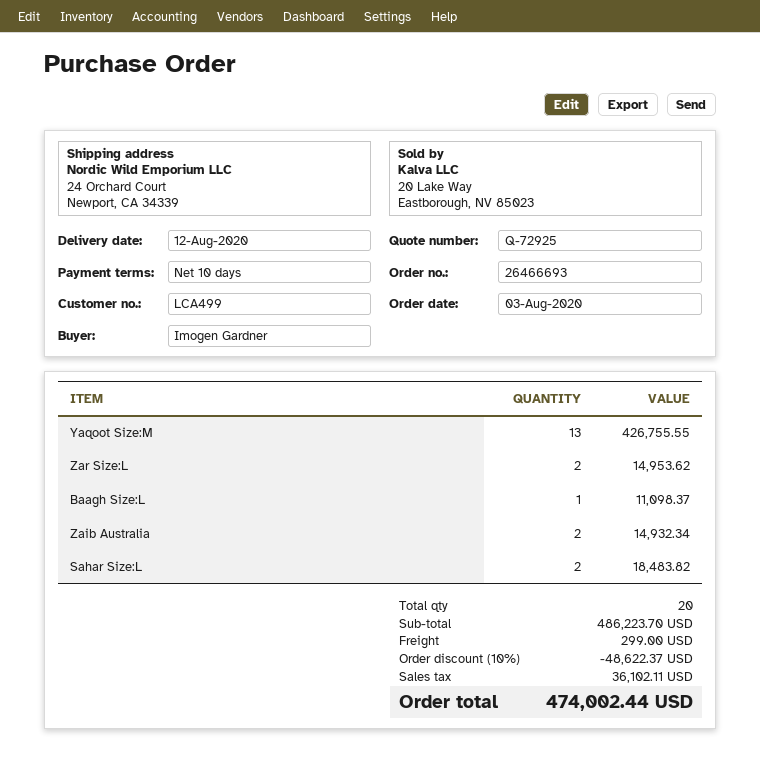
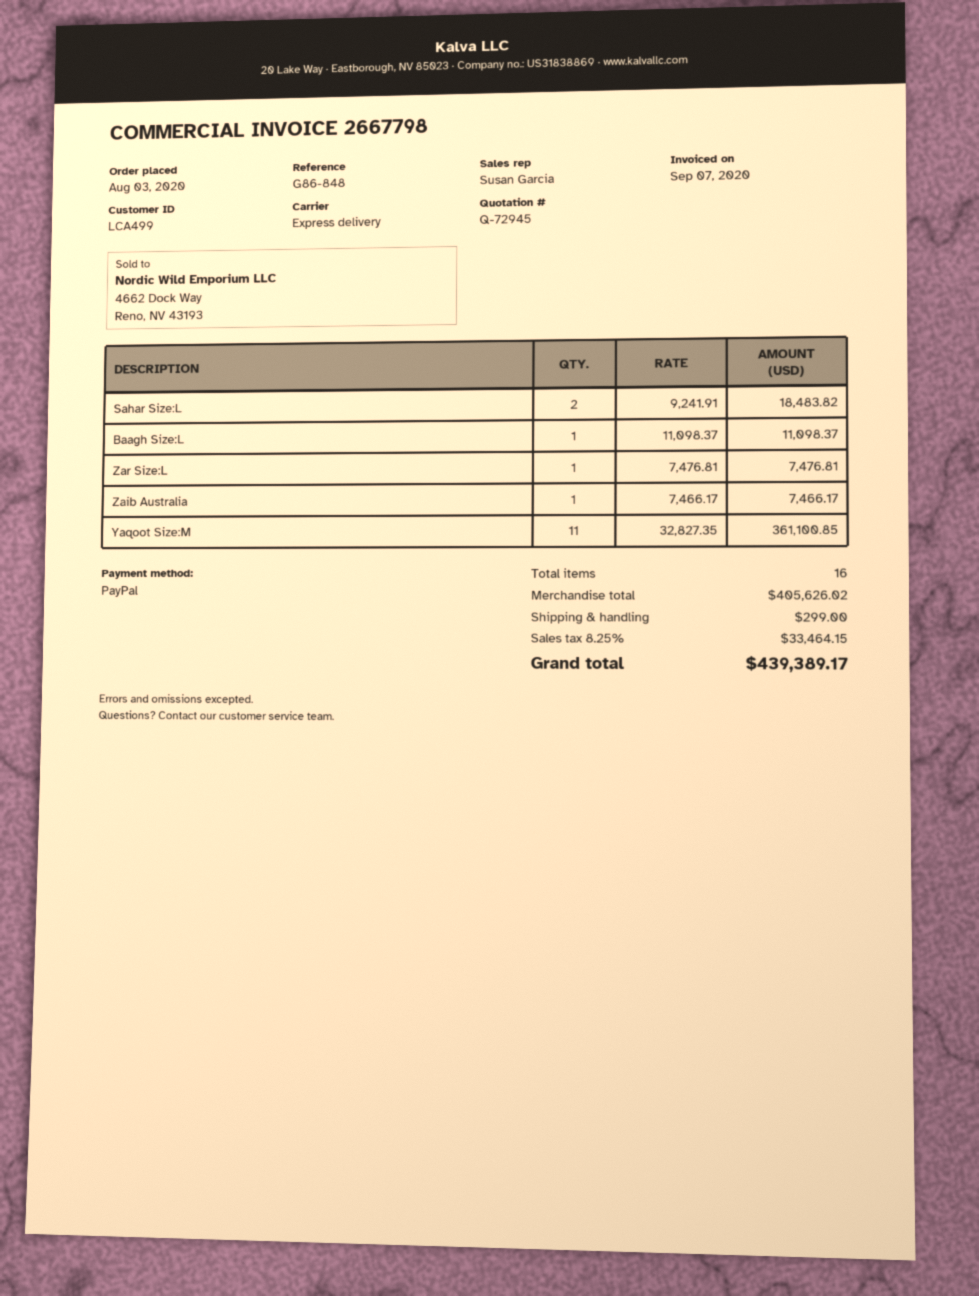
quote number: Q-72925 -> Q-72945
Yaqoot Size:M: 13 for 426755.55 -> 11 for 361100.85
Zar Size:L: 2 for 14953.62 -> 1 for 7476.81
Zaib Australia: 2 for 14932.34 -> 1 for 7466.17
total quantity: 20 -> 16
subtotal: 486223.70 -> 405626.02
discount: 10% = 48622.37 -> none
tax: 36102.11 -> 33464.15
total: 474002.44 -> 439389.17

